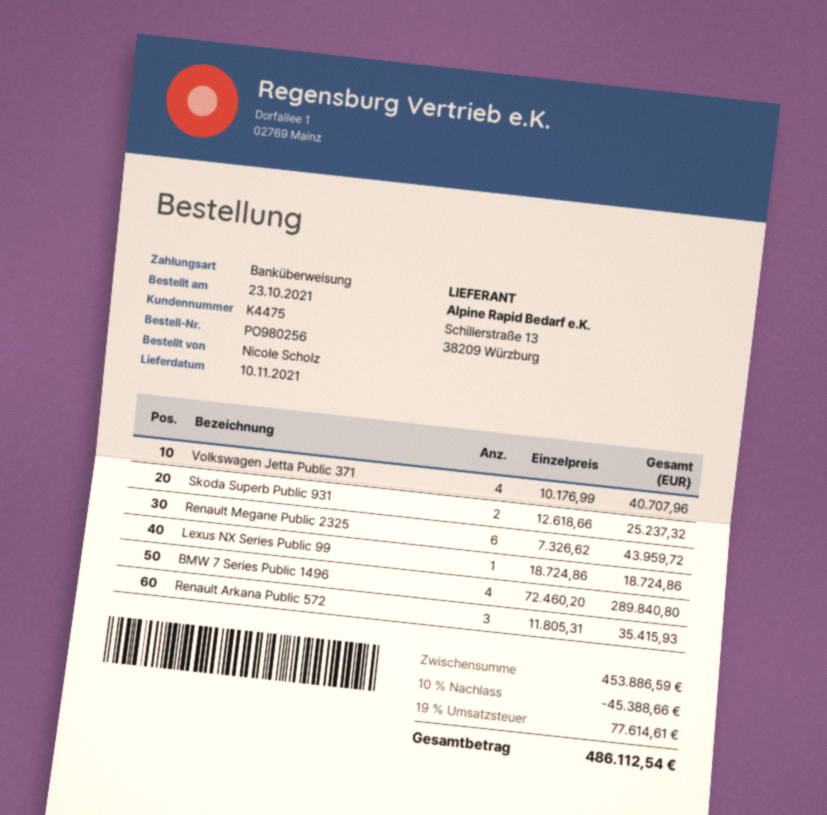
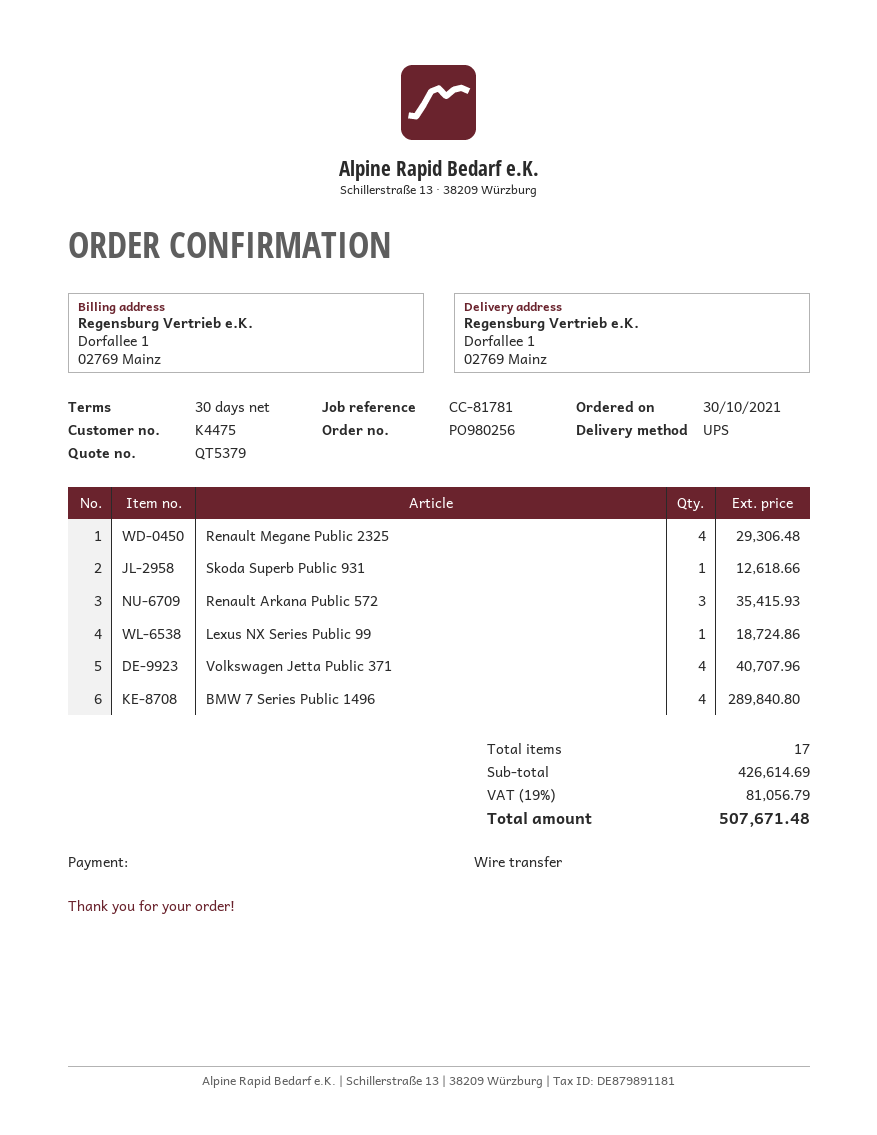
order date: 2021-10-23 -> 2021-10-30
Skoda Superb Public 931: 2 for 25237.32 -> 1 for 12618.66
Renault Megane Public 2325: 6 for 43959.72 -> 4 for 29306.48
subtotal: 453886.59 -> 426614.69
discount: 10% = 45388.66 -> none
tax: 19% = 77614.61 -> 19% = 81056.79
total: 486112.54 -> 507671.48

